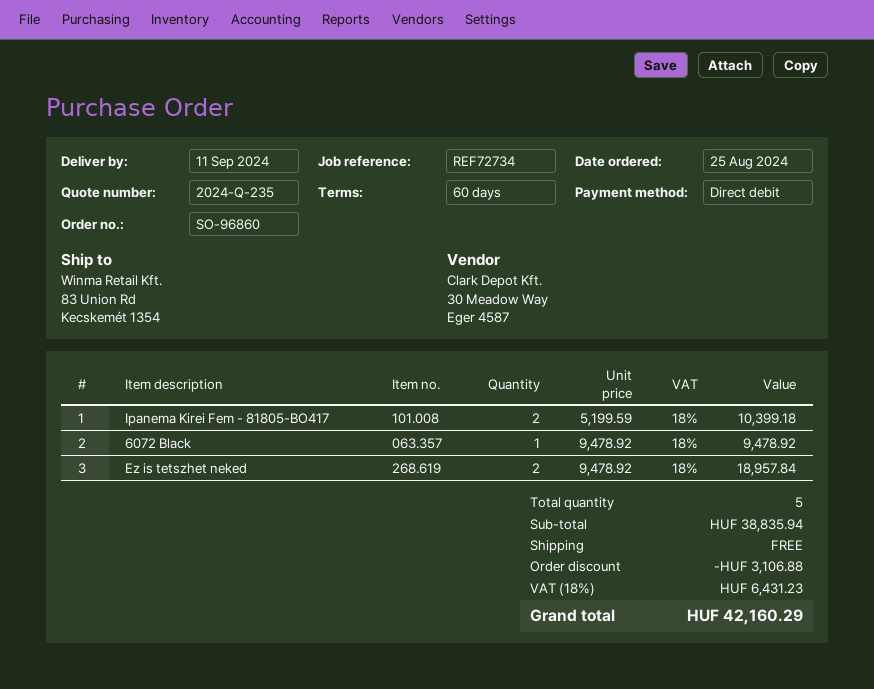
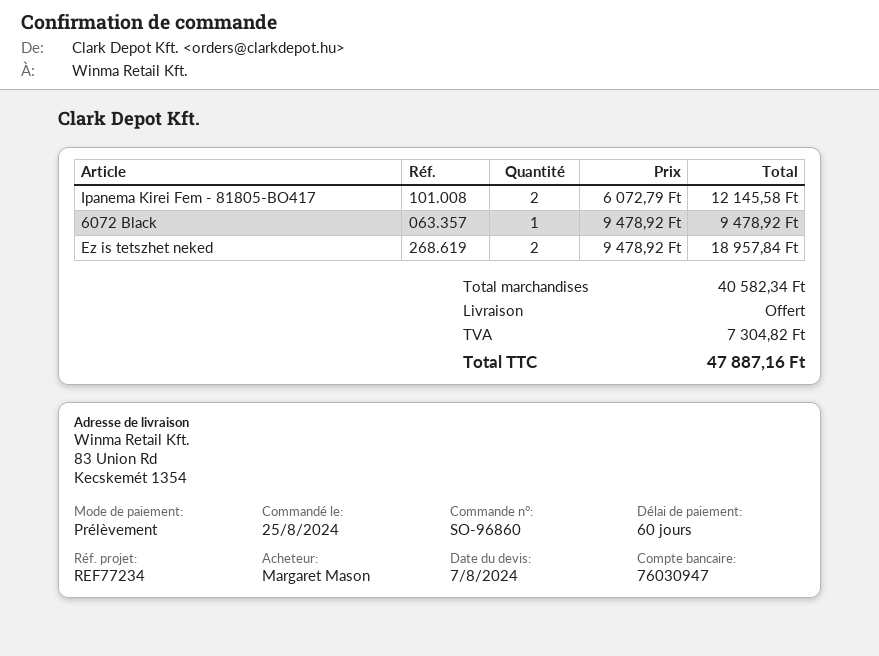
reference: REF72734 -> REF77234
Ipanema Kirei Fem - 81805-BO417: 2 x 5199.59 = 10399.18 -> 2 x 6072.79 = 12145.58
subtotal: 38835.94 -> 40582.34
discount: 3106.88 -> none
tax: 6431.23 -> 7304.82
total: 42160.29 -> 47887.16

